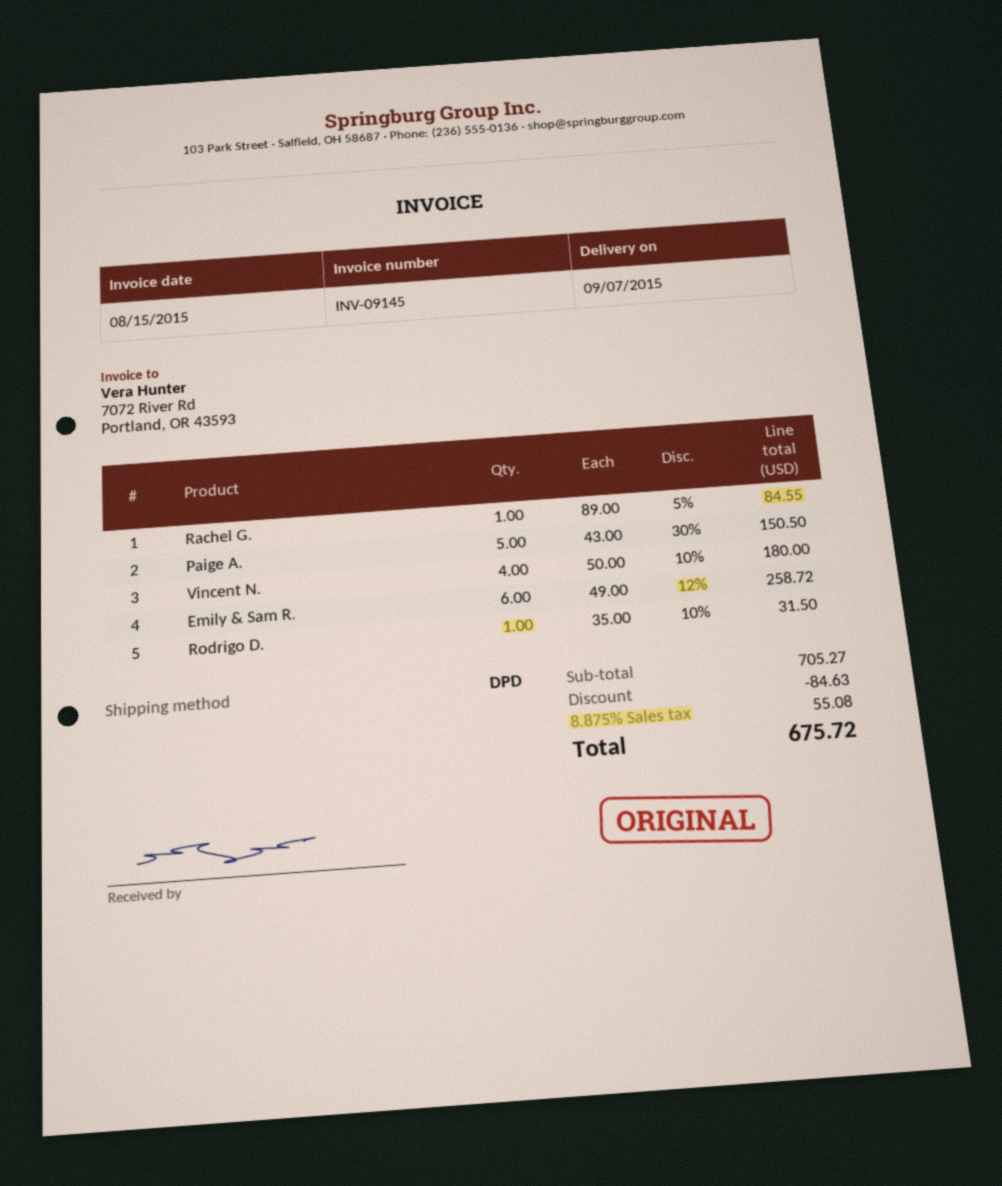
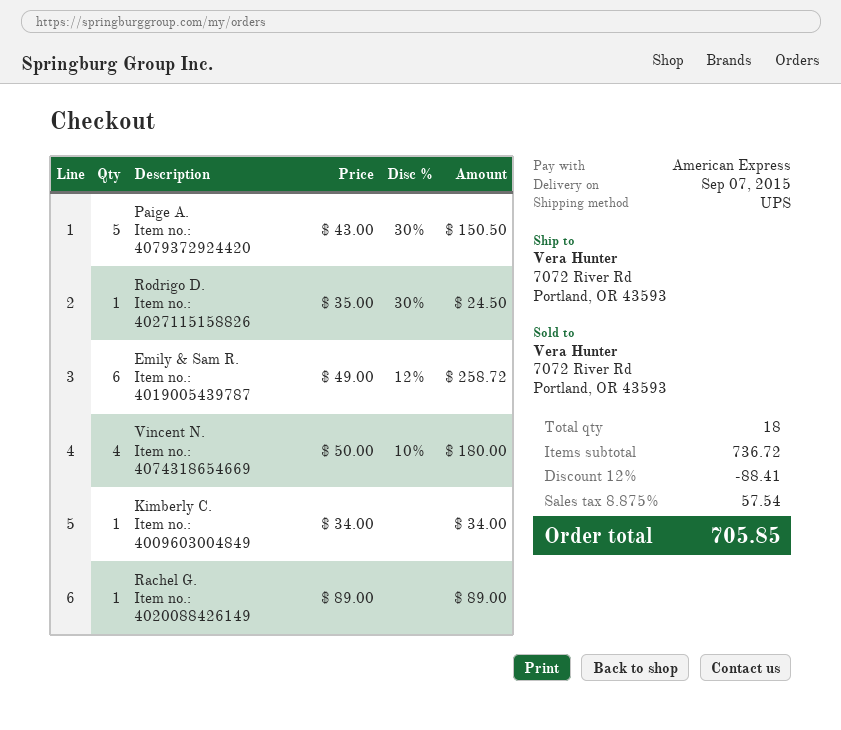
shipping method: DPD -> UPS
Rachel G.: 1 x 89.00 - 5% = 84.55 -> 1 x 89.00 = 89.00
Rodrigo D.: 1 x 35.00 - 10% = 31.50 -> 1 x 35.00 - 30% = 24.50
Kimberly C.: none -> 1 x 34.00 = 34.00
subtotal: 705.27 -> 736.72
discount: 84.63 -> 88.41
tax: 8.875% = 55.08 -> 8.875% = 57.54
total: 675.72 -> 705.85

